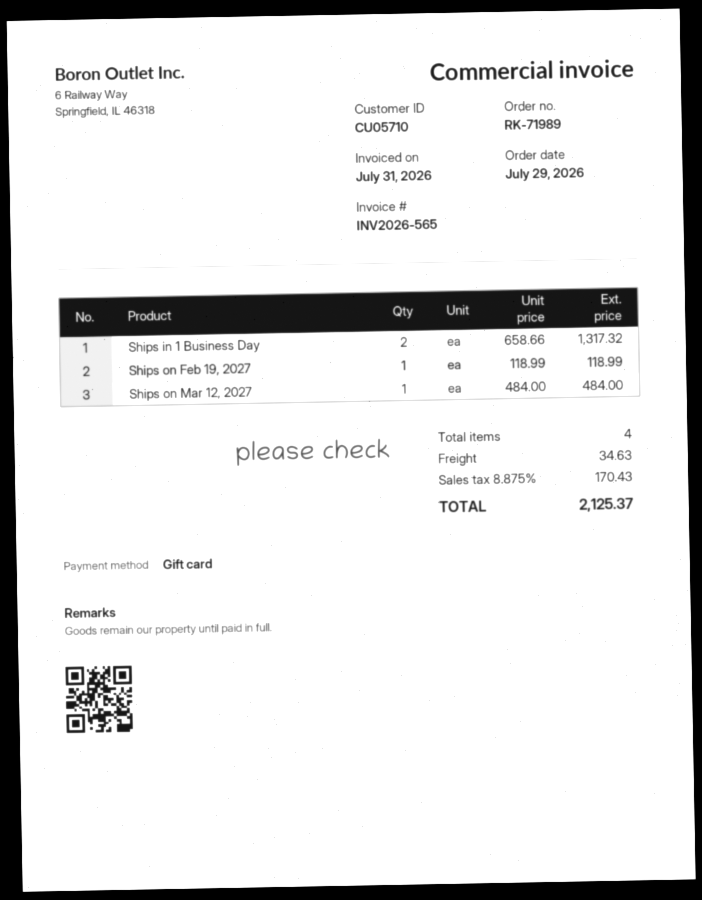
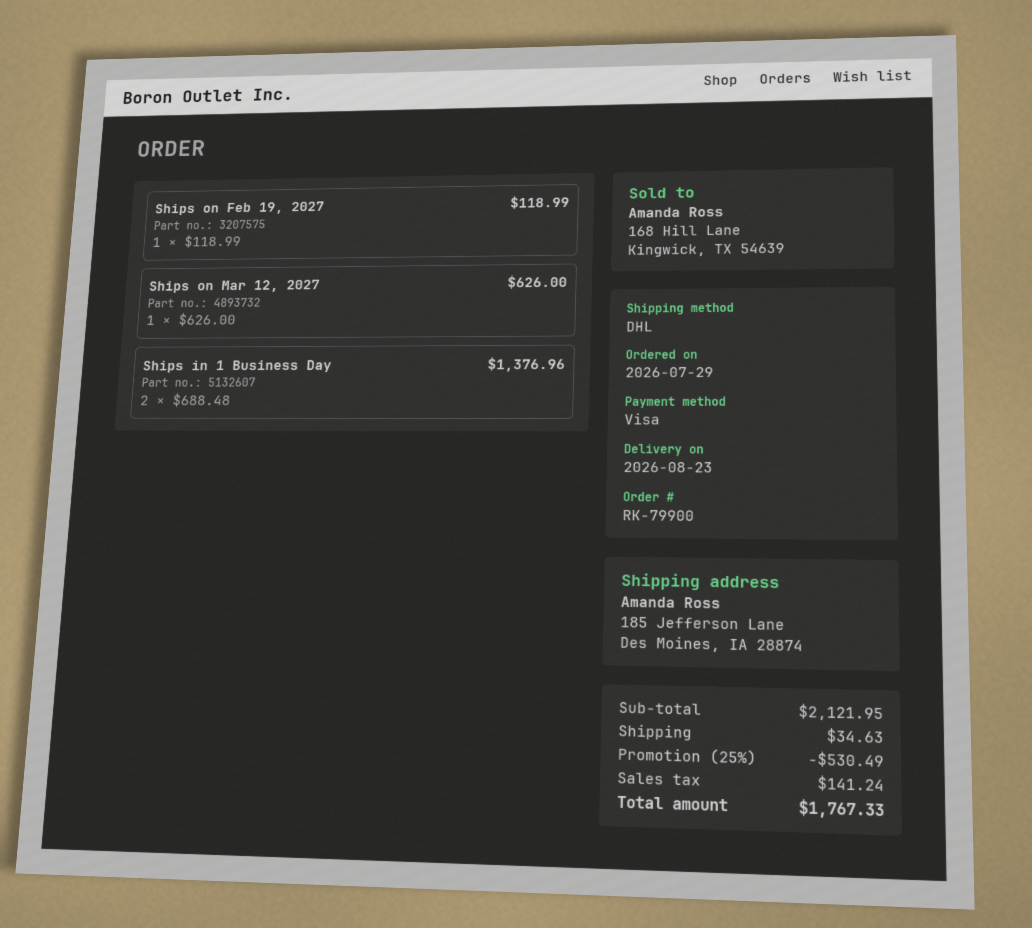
order number: RK-71989 -> RK-79900
payment method: gift card -> Visa
Ships in 1 Business Day: 2 x 658.66 = 1317.32 -> 2 x 688.48 = 1376.96
Ships on Mar 12, 2027: 1 x 484.00 = 484.00 -> 1 x 626.00 = 626.00
discount: none -> 25% = 530.49
tax: 170.43 -> 141.24
total: 2125.37 -> 1767.33

